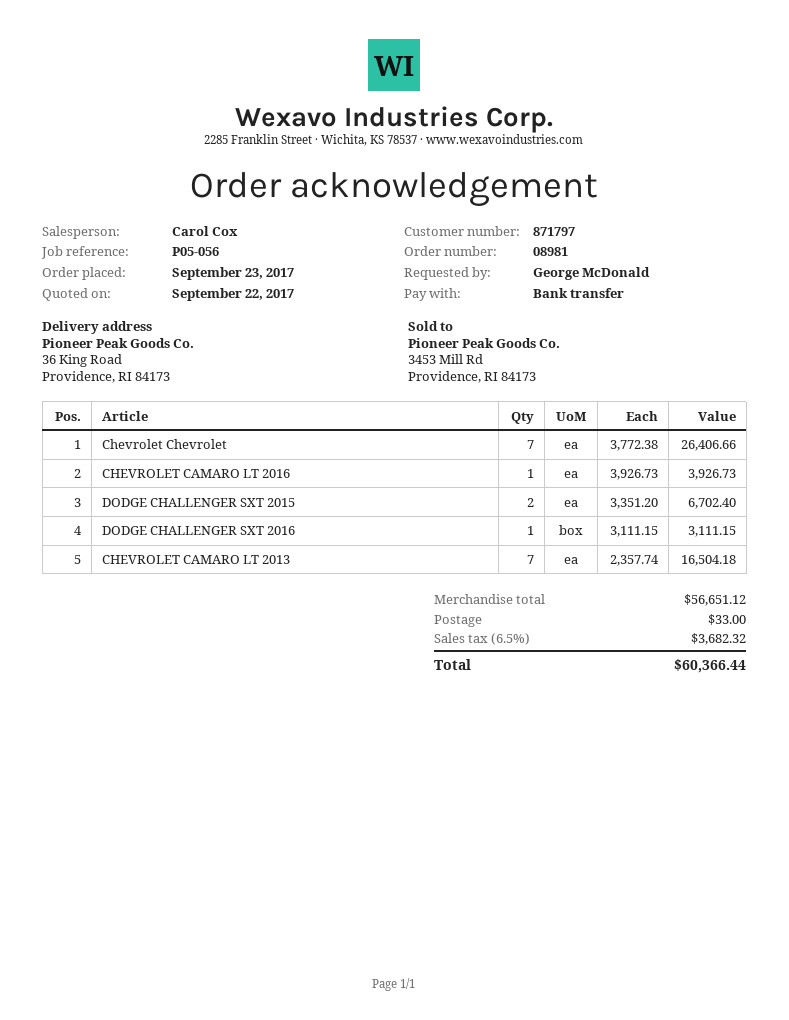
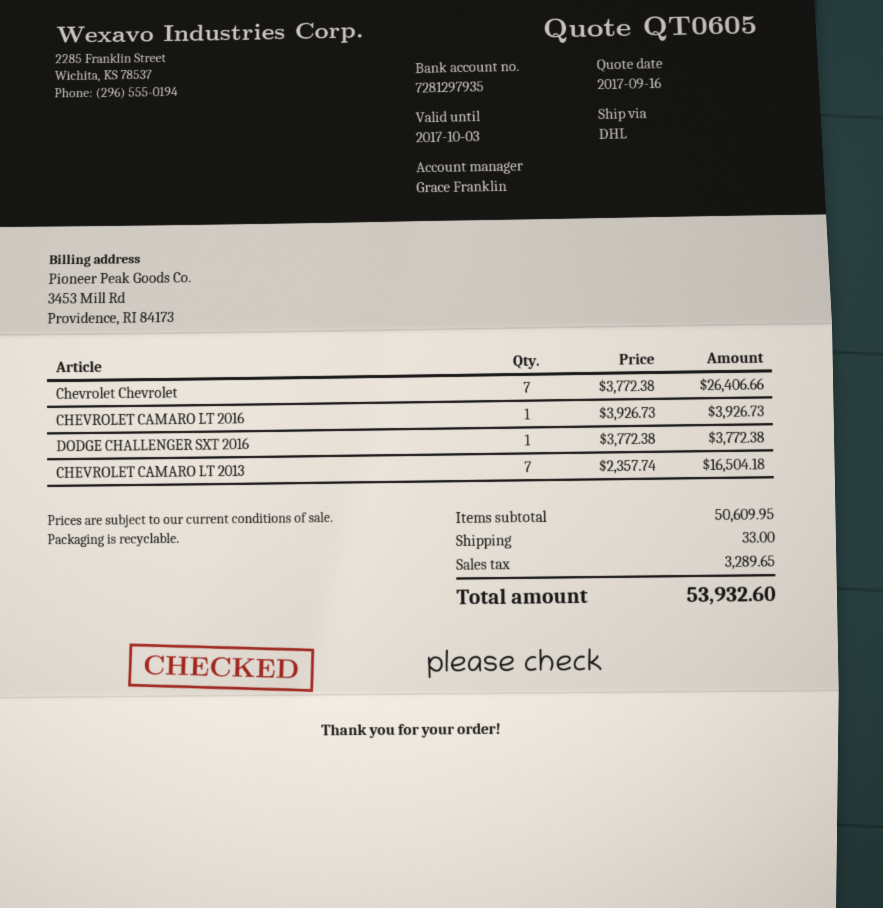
quote date: 2017-09-22 -> 2017-09-16
sales rep: Carol Cox -> Grace Franklin
DODGE CHALLENGER SXT 2015: 2 x 3351.20 = 6702.40 -> none
DODGE CHALLENGER SXT 2016: 1 x 3111.15 = 3111.15 -> 1 x 3772.38 = 3772.38
subtotal: 56651.12 -> 50609.95
tax: 3682.32 -> 3289.65
total: 60366.44 -> 53932.60

